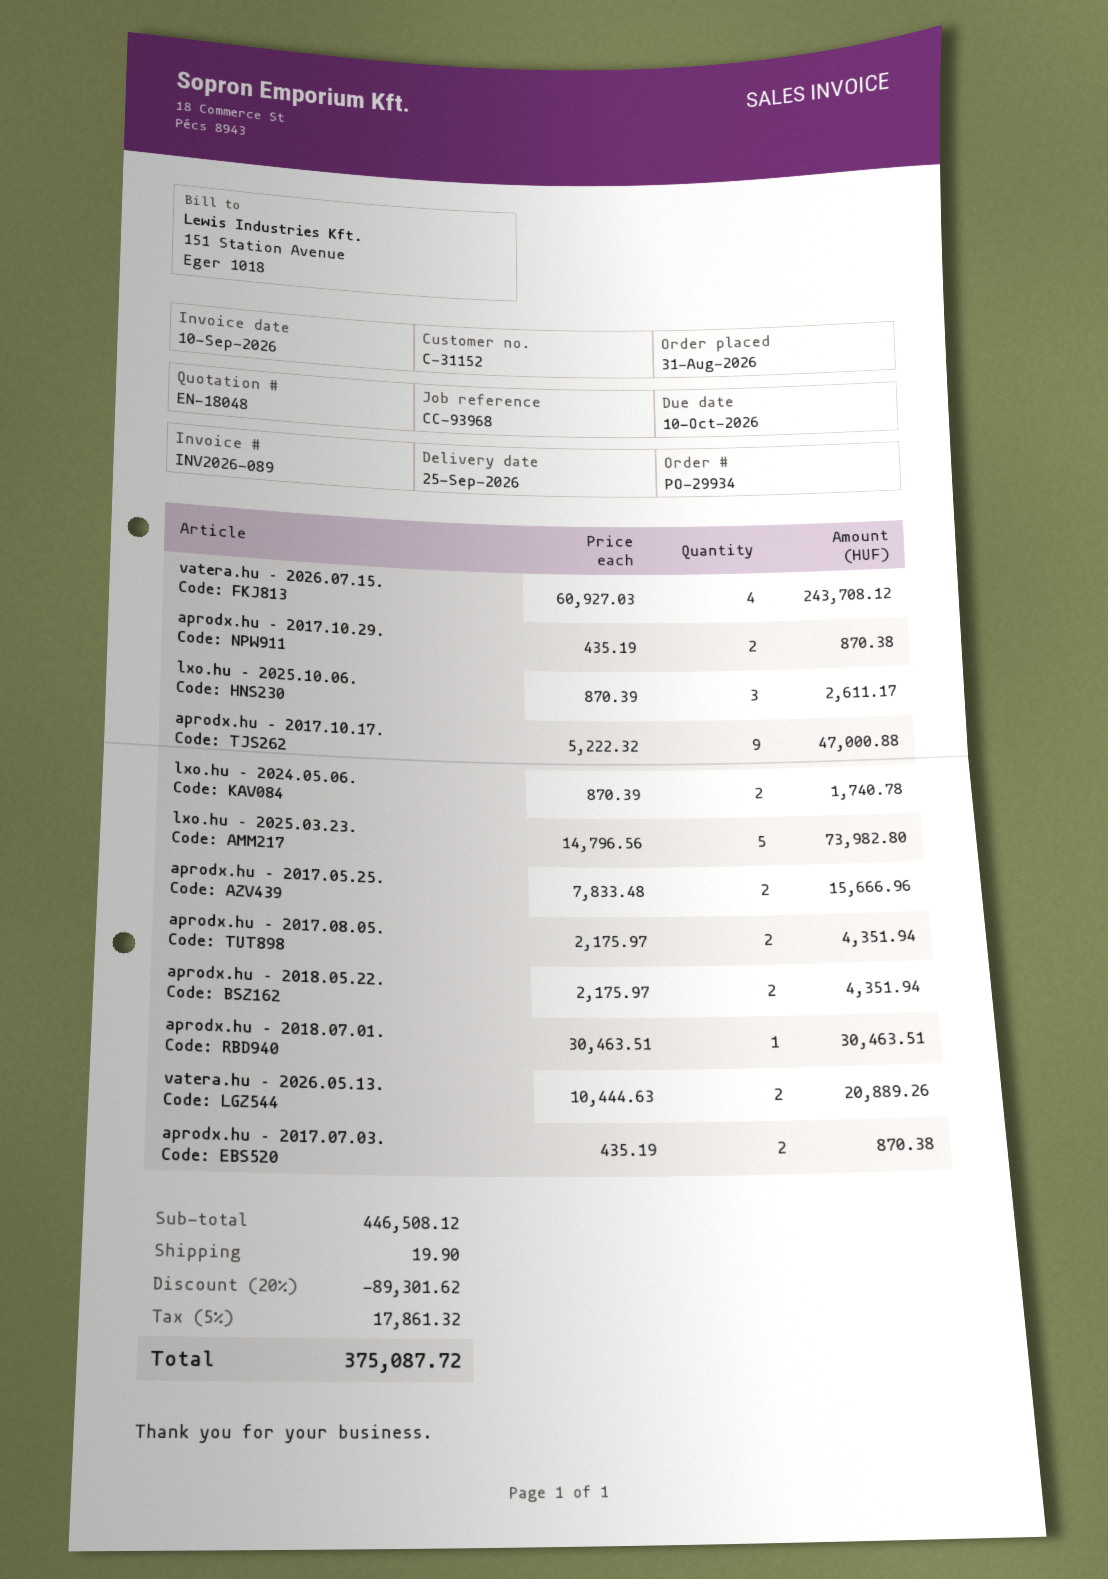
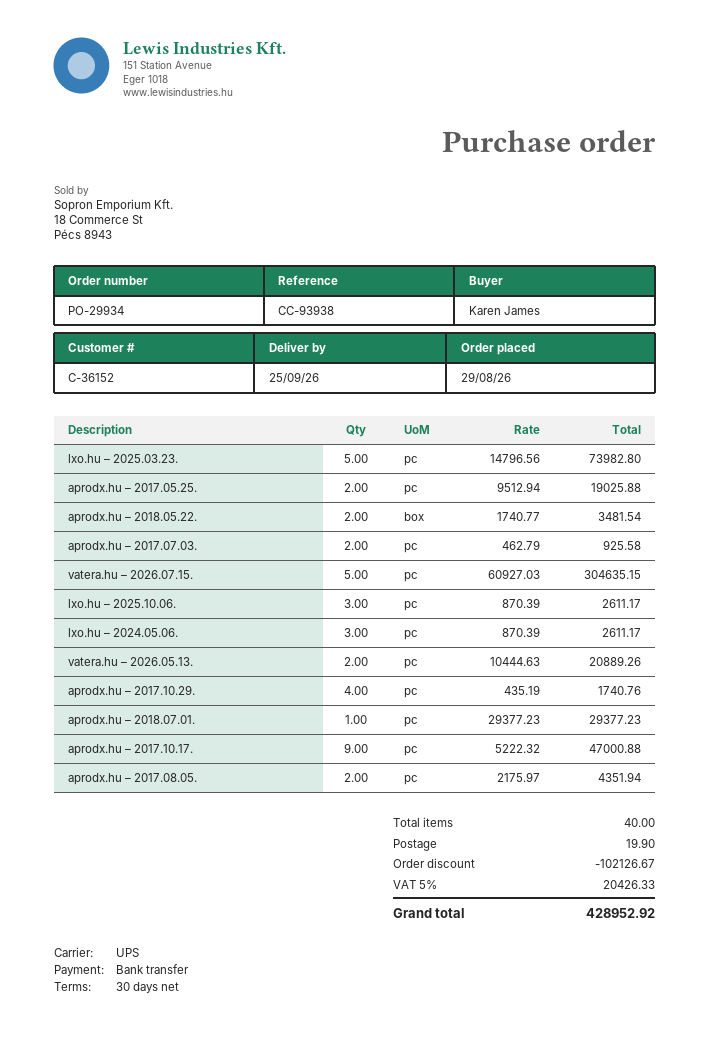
order date: 2026-08-31 -> 2026-08-29
customer number: C-31152 -> C-36152
reference: CC-93968 -> CC-93938
vatera.hu – 2026.07.15.: 4 x 60927.03 = 243708.12 -> 5 x 60927.03 = 304635.15
aprodx.hu – 2017.10.29.: 2 x 435.19 = 870.38 -> 4 x 435.19 = 1740.76
lxo.hu – 2024.05.06.: 2 x 870.39 = 1740.78 -> 3 x 870.39 = 2611.17
aprodx.hu – 2017.05.25.: 2 x 7833.48 = 15666.96 -> 2 x 9512.94 = 19025.88
aprodx.hu – 2018.05.22.: 2 x 2175.97 = 4351.94 -> 2 x 1740.77 = 3481.54
aprodx.hu – 2018.07.01.: 1 x 30463.51 = 30463.51 -> 1 x 29377.23 = 29377.23
aprodx.hu – 2017.07.03.: 2 x 435.19 = 870.38 -> 2 x 462.79 = 925.58
discount: 89301.62 -> 102126.67
tax: 5% = 17861.32 -> 5% = 20426.33
total: 375087.72 -> 428952.92

